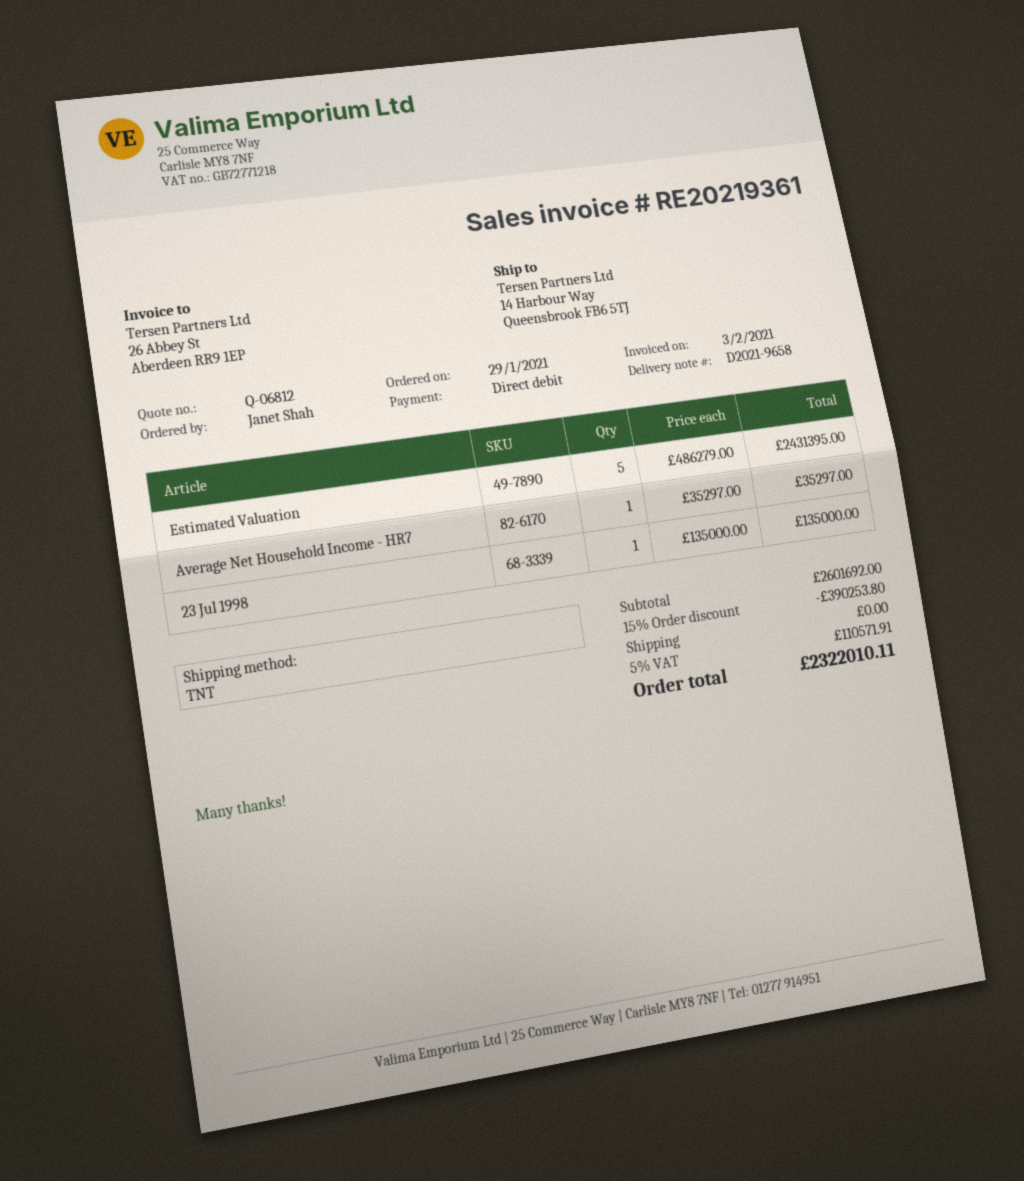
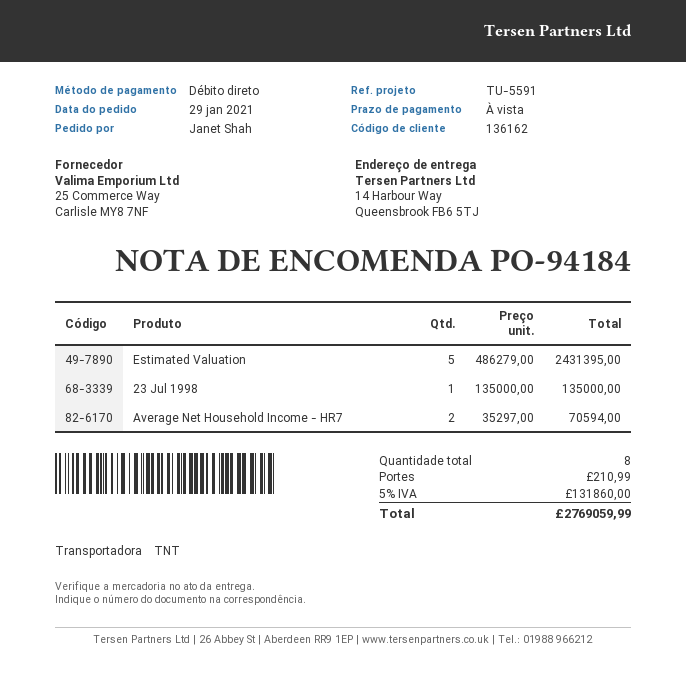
Average Net Household Income - HR7: 1 x 35297.00 = 35297.00 -> 2 x 35297.00 = 70594.00
discount: 15% = 390253.80 -> none
shipping: 0.00 -> 210.99
tax: 5% = 110571.91 -> 5% = 131860.00
total: 2322010.11 -> 2769059.99

